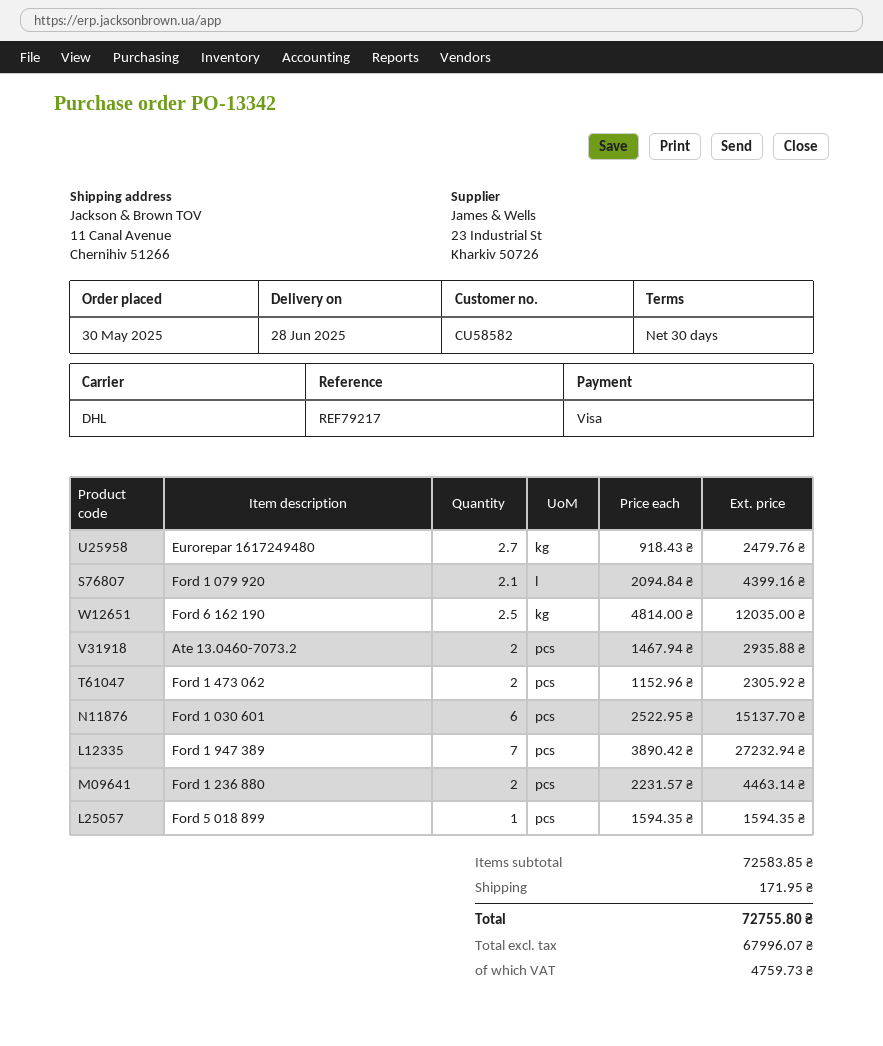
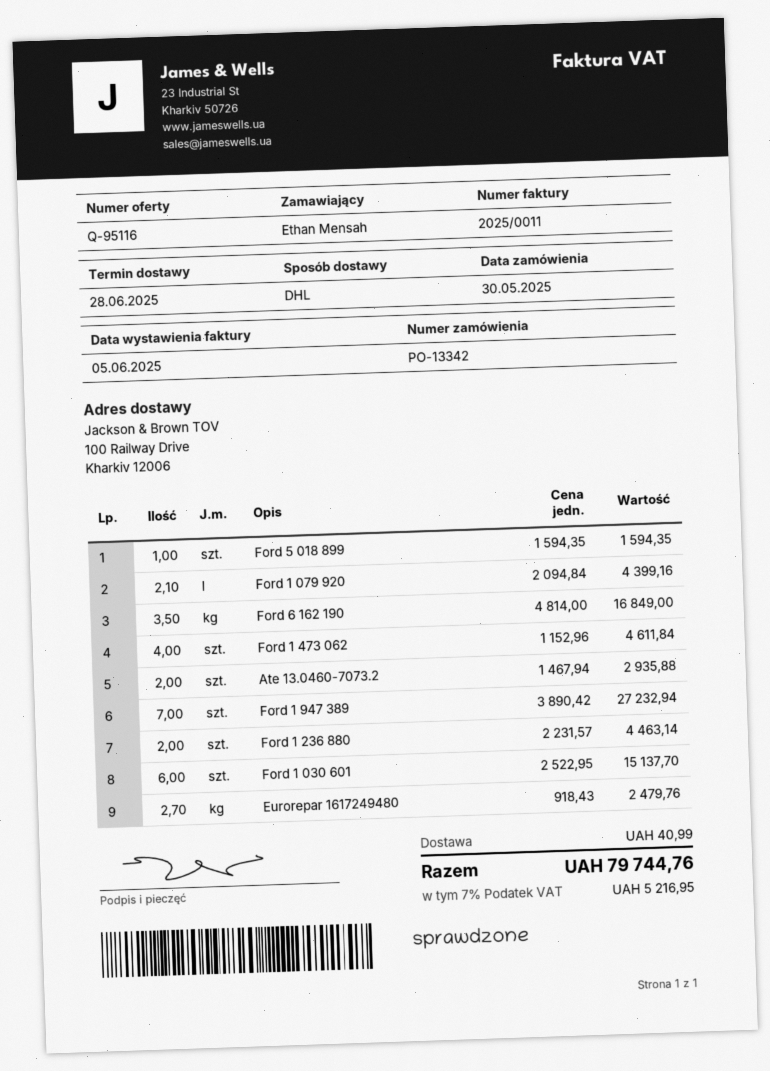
ship to: 11 Canal Avenue, Chernihiv 51266 -> 100 Railway Drive, Kharkiv 12006
Ford 6 162 190: 2.5 x 4814.00 = 12035.00 -> 3.5 x 4814.00 = 16849.00
Ford 1 473 062: 2 x 1152.96 = 2305.92 -> 4 x 1152.96 = 4611.84
shipping: 171.95 -> 40.99
tax: 4759.73 -> 5216.95
total: 72755.80 -> 79744.76

